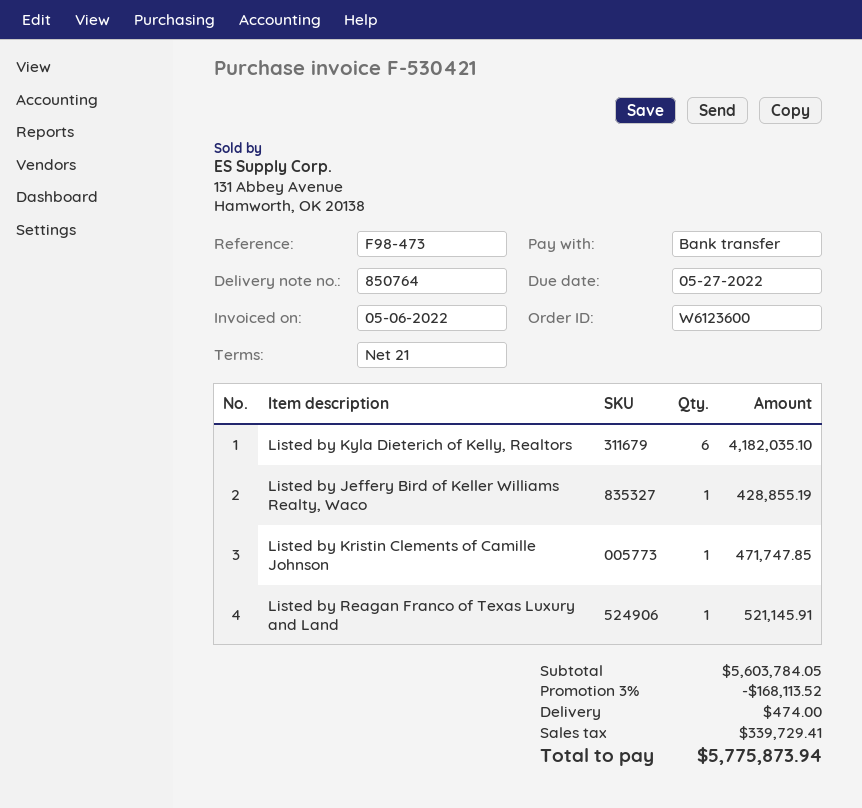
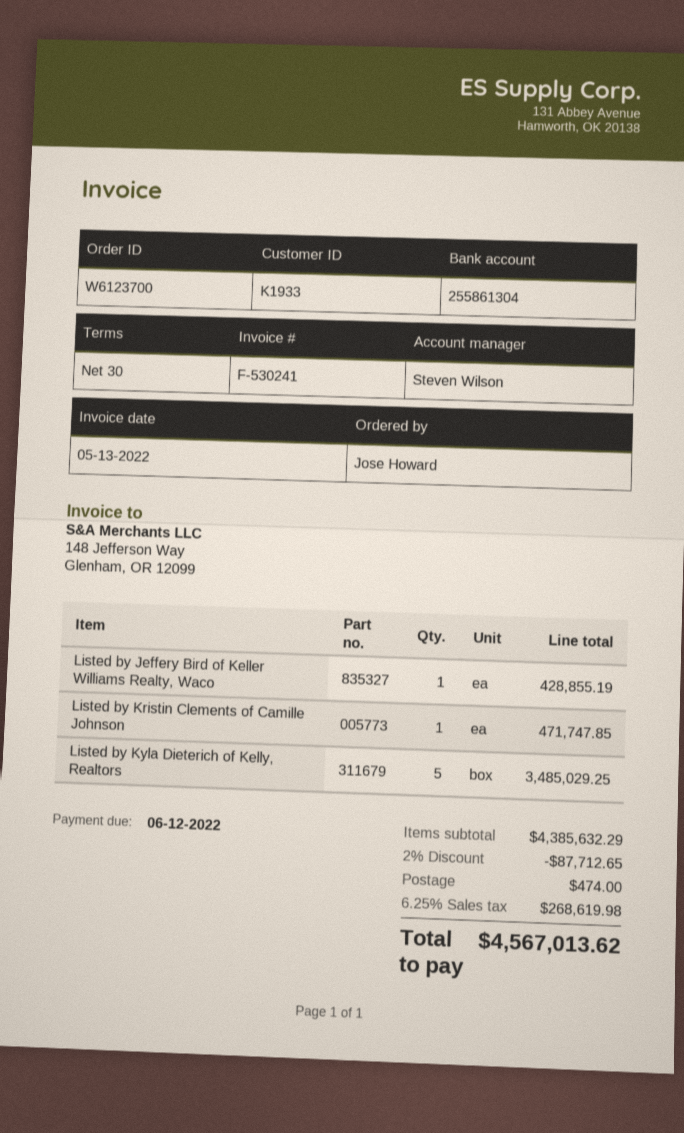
order number: W6123600 -> W6123700
invoice number: F-530421 -> F-530241
invoice date: 2022-05-06 -> 2022-05-13
payment terms: 21 days -> 30 days
due date: 2022-05-27 -> 2022-06-12
Listed by Kyla Dieterich of Kelly, Realtors: 6 for 4182035.10 -> 5 for 3485029.25
Listed by Reagan Franco of Texas Luxury and Land: 1 for 521145.91 -> none
subtotal: 5603784.05 -> 4385632.29
discount: 3% = 168113.52 -> 2% = 87712.65
tax: 339729.41 -> 268619.98
total: 5775873.94 -> 4567013.62

